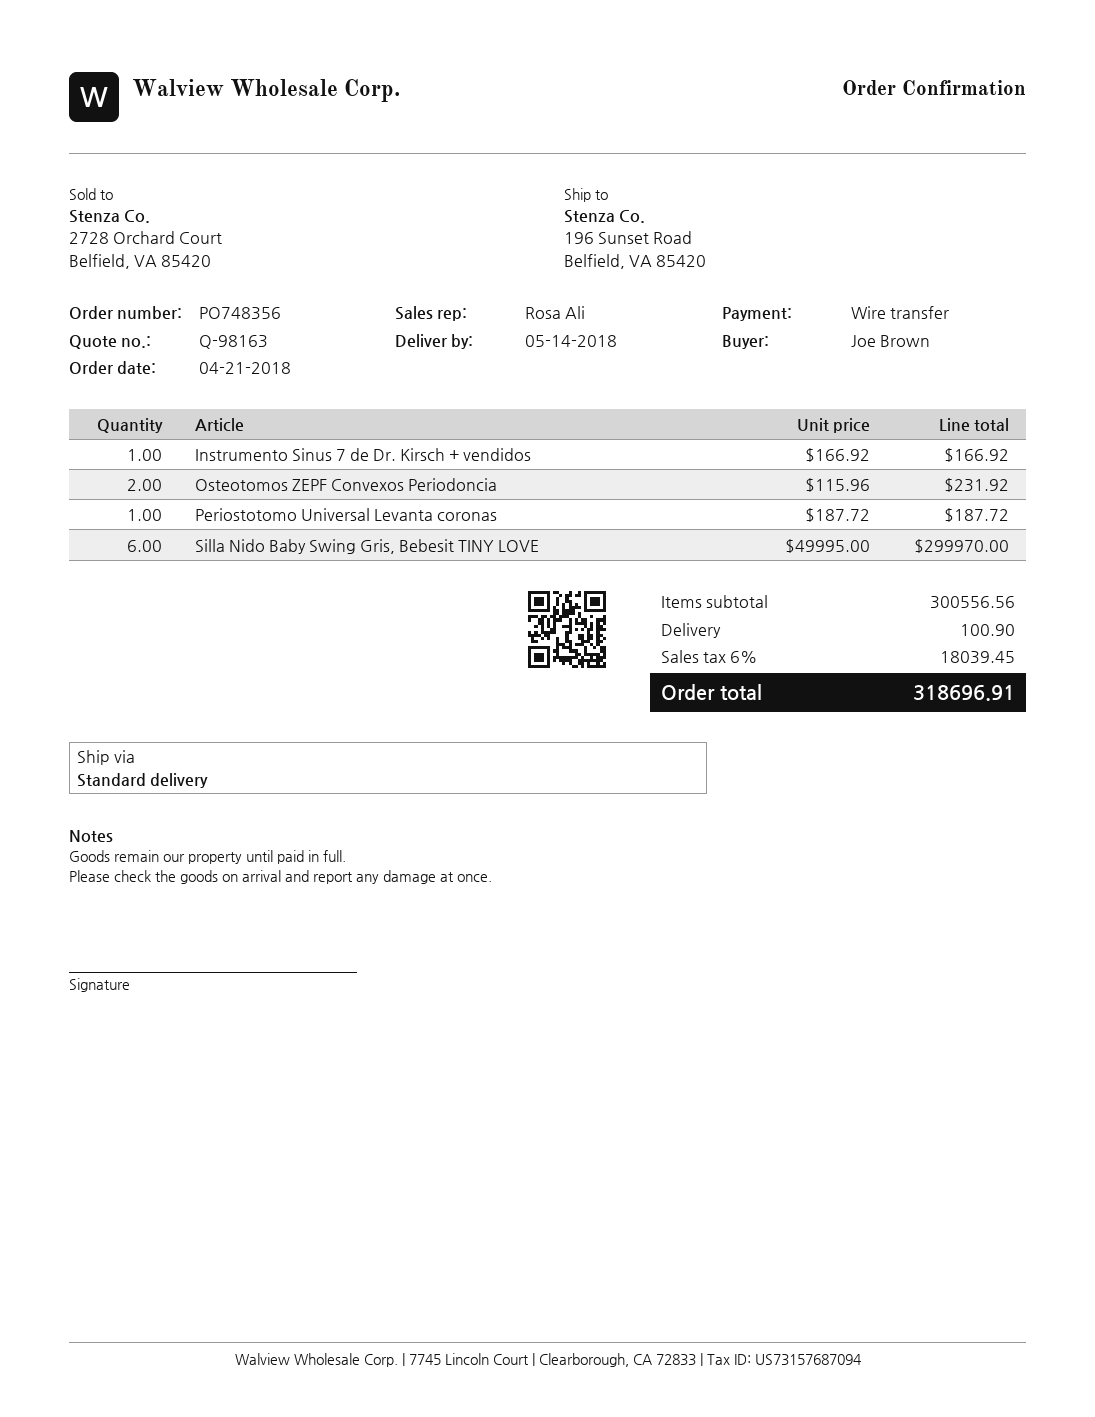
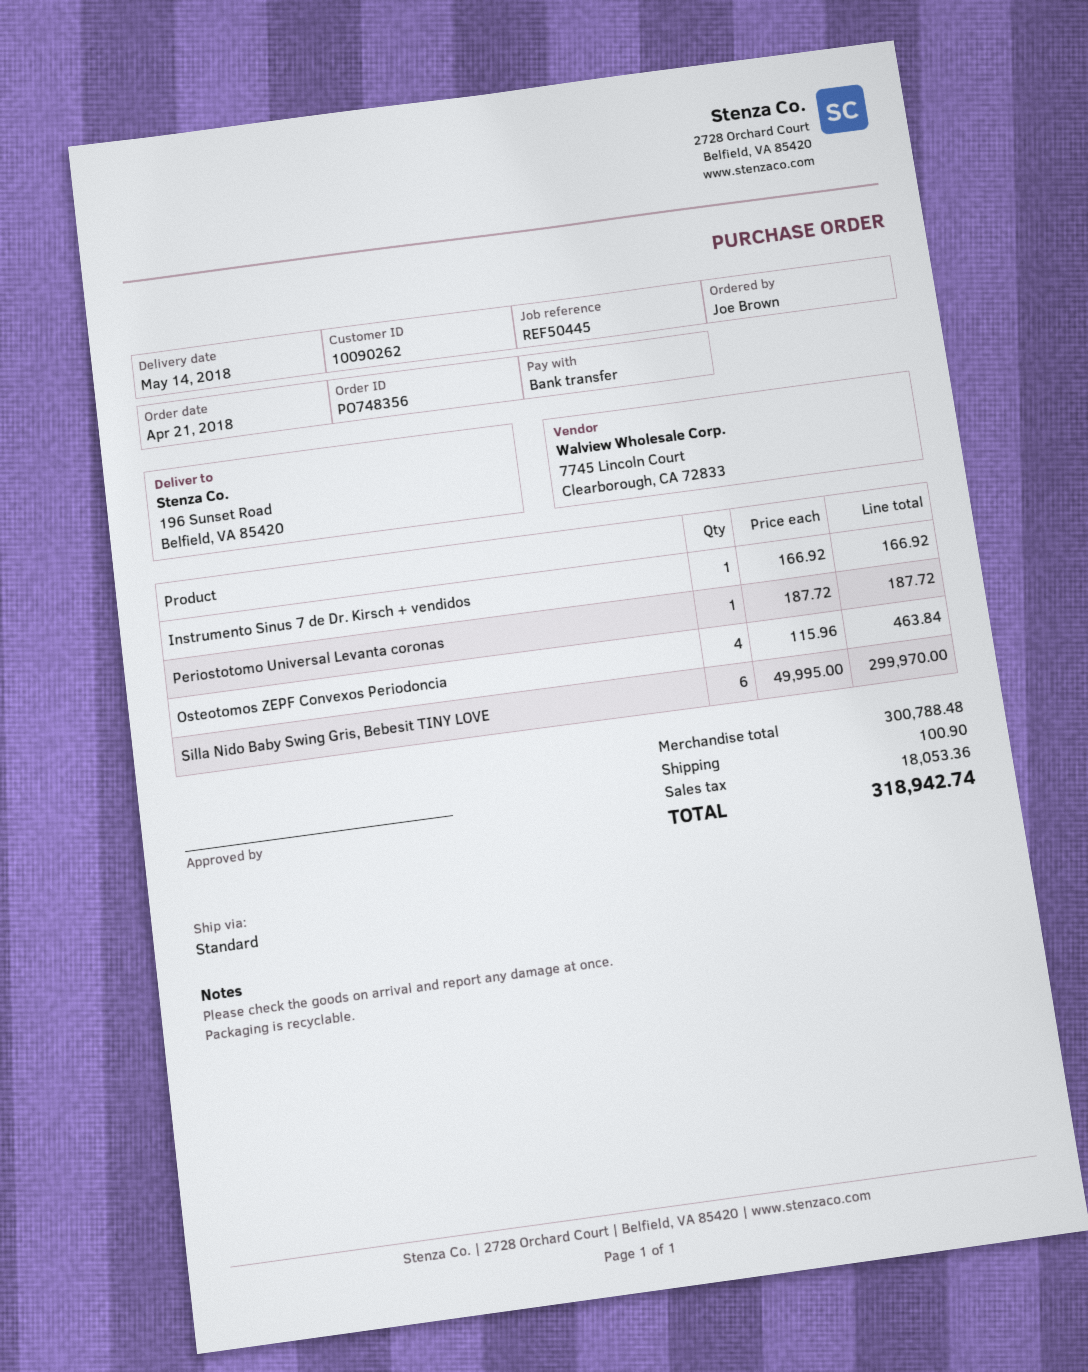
Osteotomos ZEPF Convexos Periodoncia: 2 x 115.96 = 231.92 -> 4 x 115.96 = 463.84
subtotal: 300556.56 -> 300788.48
tax: 18039.45 -> 18053.36
total: 318696.91 -> 318942.74

